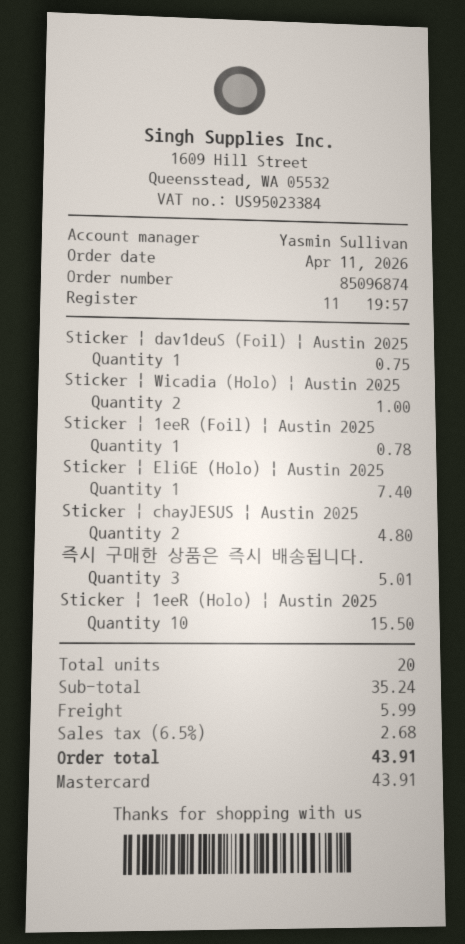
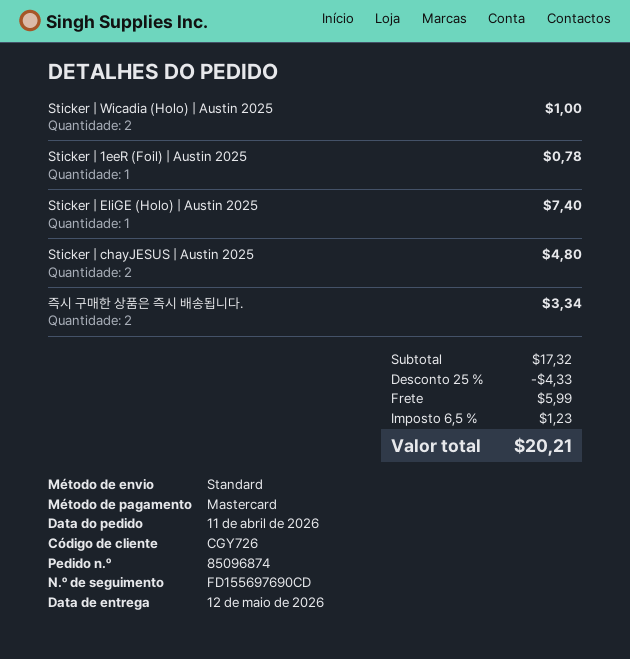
Sticker | dav1deuS (Foil) | Austin 2025: 1 for 0.75 -> none
즉시 구매한 상품은 즉시 배송됩니다.: 3 for 5.01 -> 2 for 3.34
Sticker | 1eeR (Holo) | Austin 2025: 10 for 15.50 -> none
subtotal: 35.24 -> 17.32
discount: none -> 25% = 4.33
tax: 6.5% = 2.68 -> 6.5% = 1.23
total: 43.91 -> 20.21

